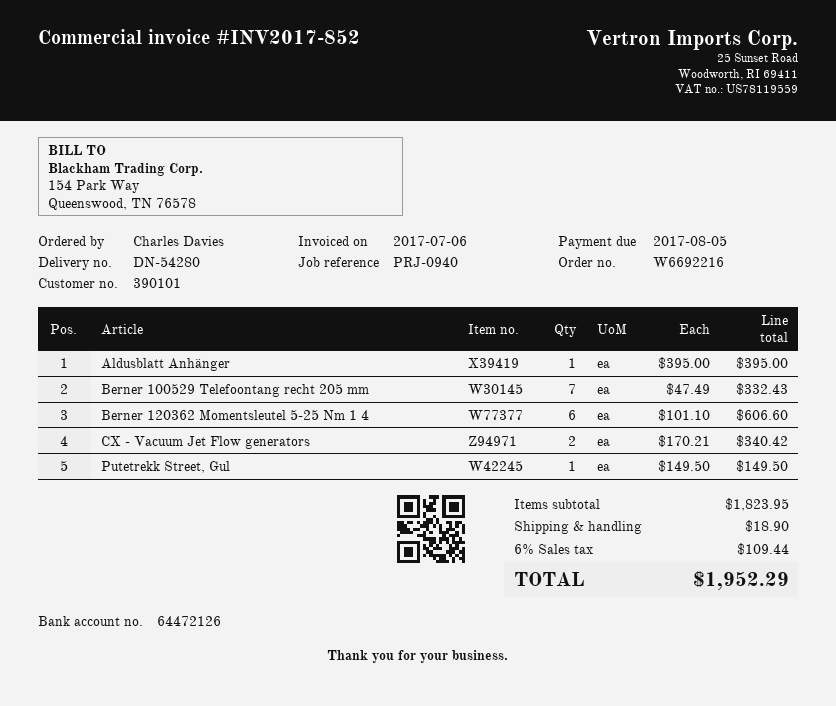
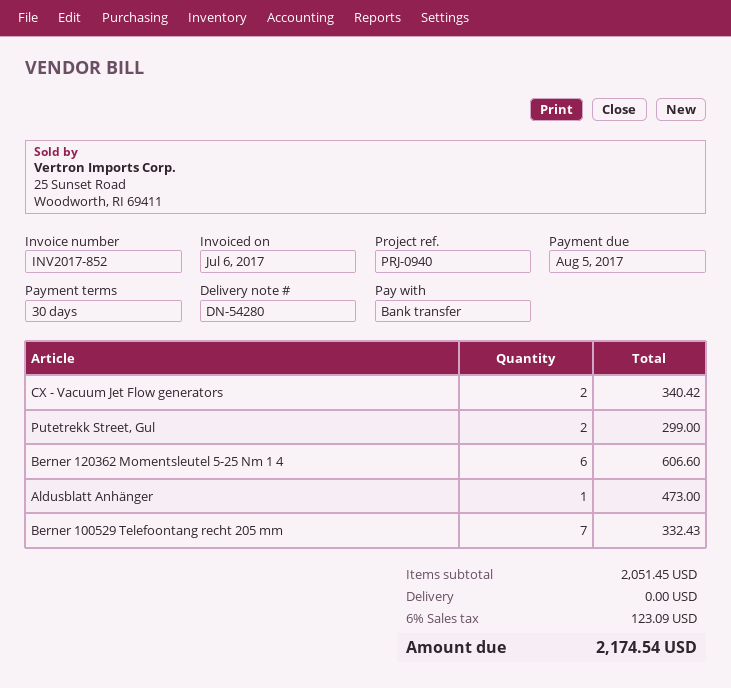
Aldusblatt Anhänger: 1 for 395.00 -> 1 for 473.00
Putetrekk Street, Gul: 1 for 149.50 -> 2 for 299.00
subtotal: 1823.95 -> 2051.45
shipping: 18.90 -> 0.00
tax: 6% = 109.44 -> 6% = 123.09
total: 1952.29 -> 2174.54

